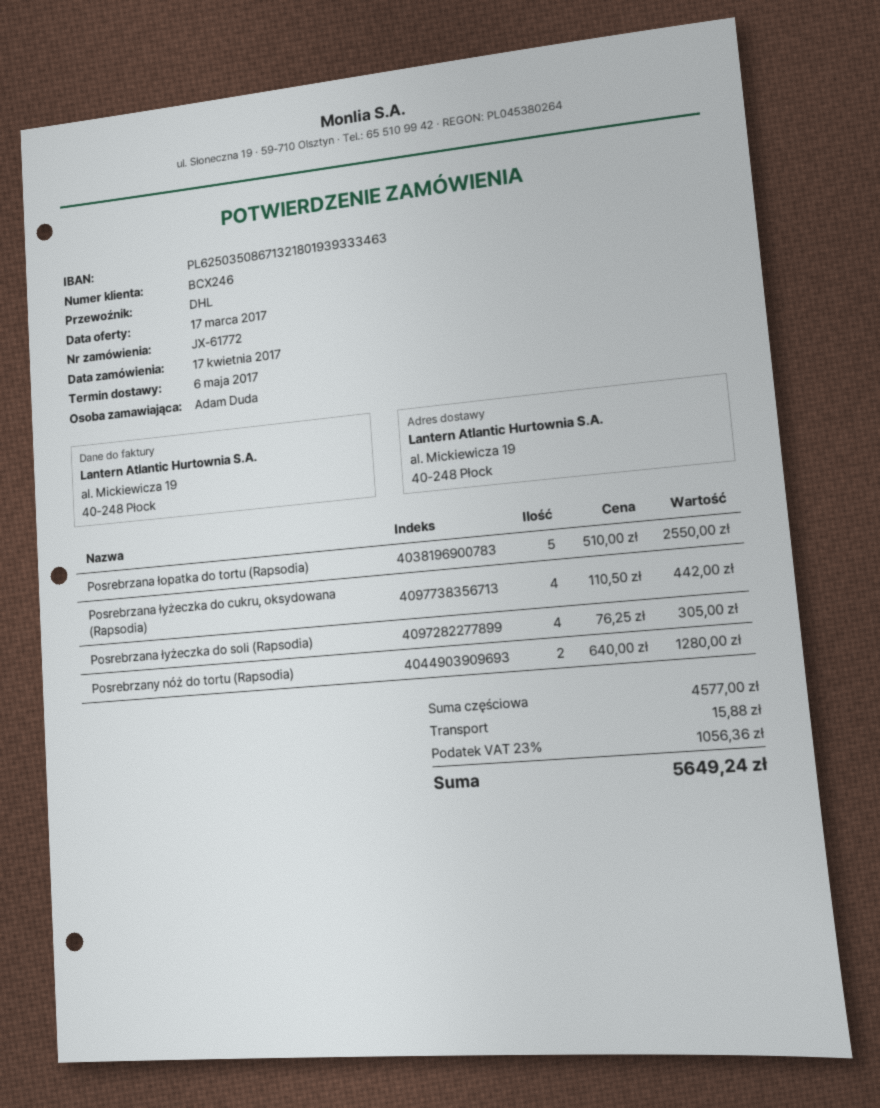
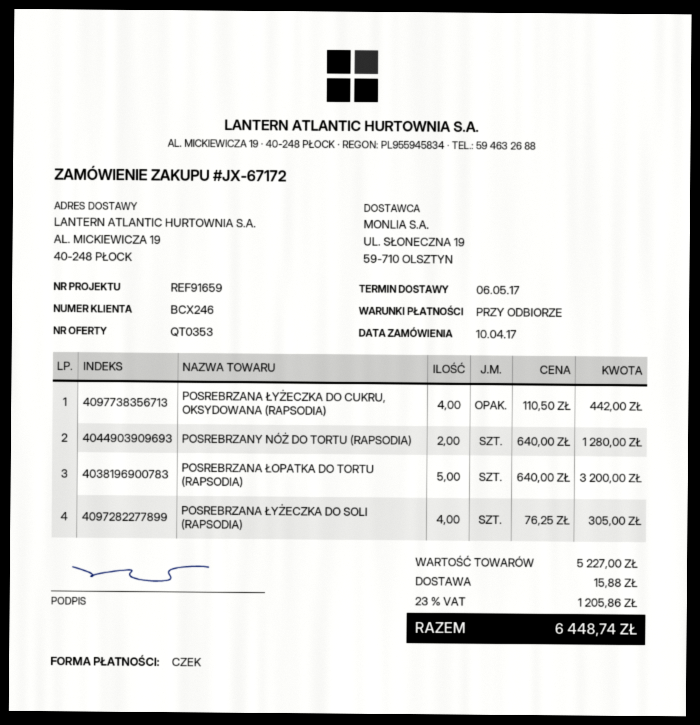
order number: JX-61772 -> JX-67172
order date: 2017-04-17 -> 2017-04-10
Posrebrzana łopatka do tortu (Rapsodia): 5 x 510.00 = 2550.00 -> 5 x 640.00 = 3200.00
subtotal: 4577.00 -> 5227.00
tax: 23% = 1056.36 -> 23% = 1205.86
total: 5649.24 -> 6448.74

